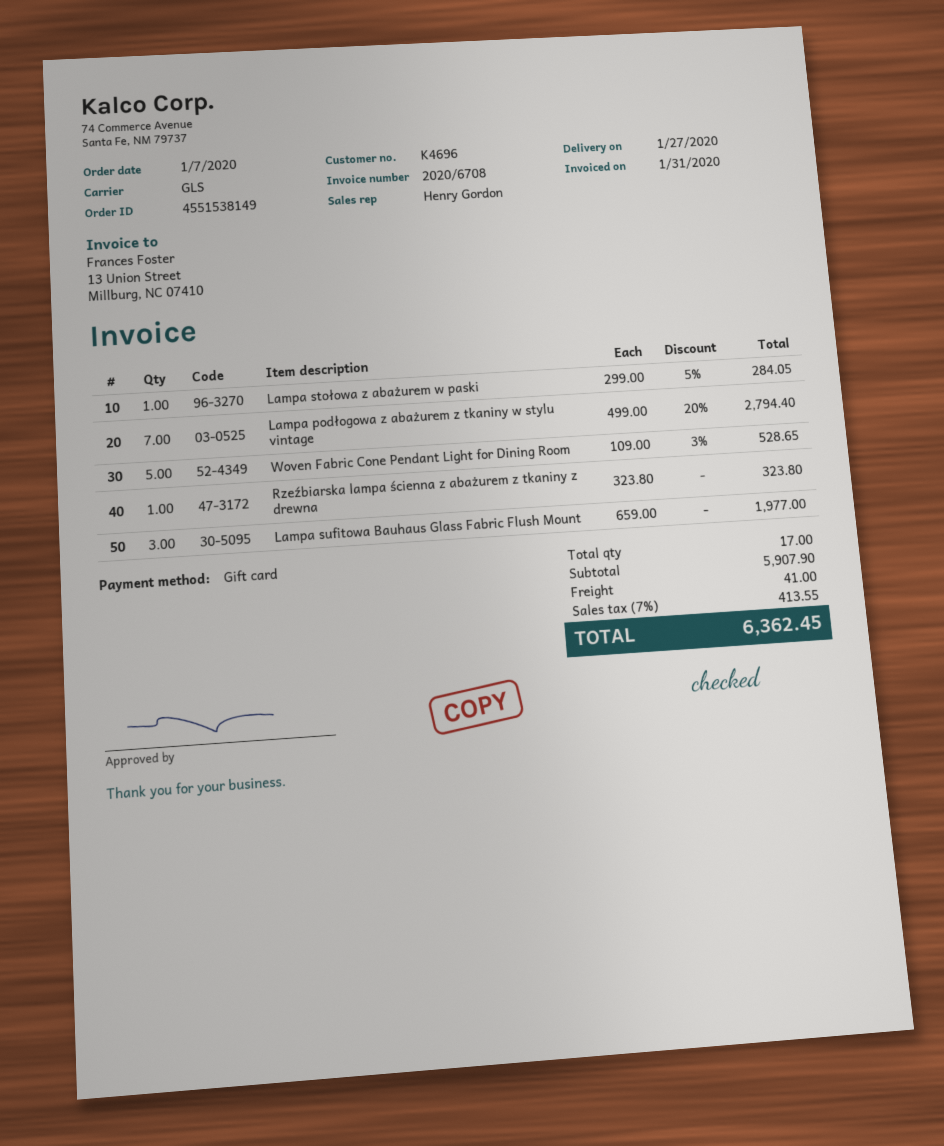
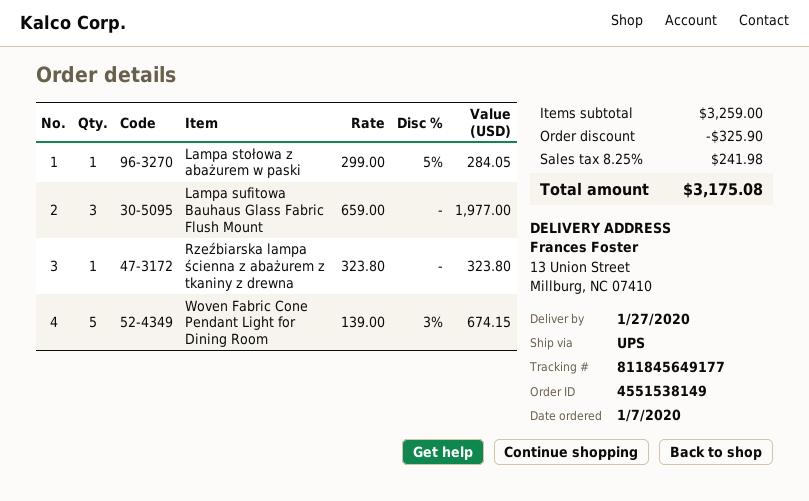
shipping method: GLS -> UPS
Lampa podłogowa z abażurem z tkaniny w stylu vintage: 7 x 499.00 - 20% = 2794.40 -> none
Woven Fabric Cone Pendant Light for Dining Room: 5 x 109.00 - 3% = 528.65 -> 5 x 139.00 - 3% = 674.15
subtotal: 5907.90 -> 3259.00
discount: none -> 325.90
shipping: 41.00 -> none
tax: 7% = 413.55 -> 8.25% = 241.98
total: 6362.45 -> 3175.08

